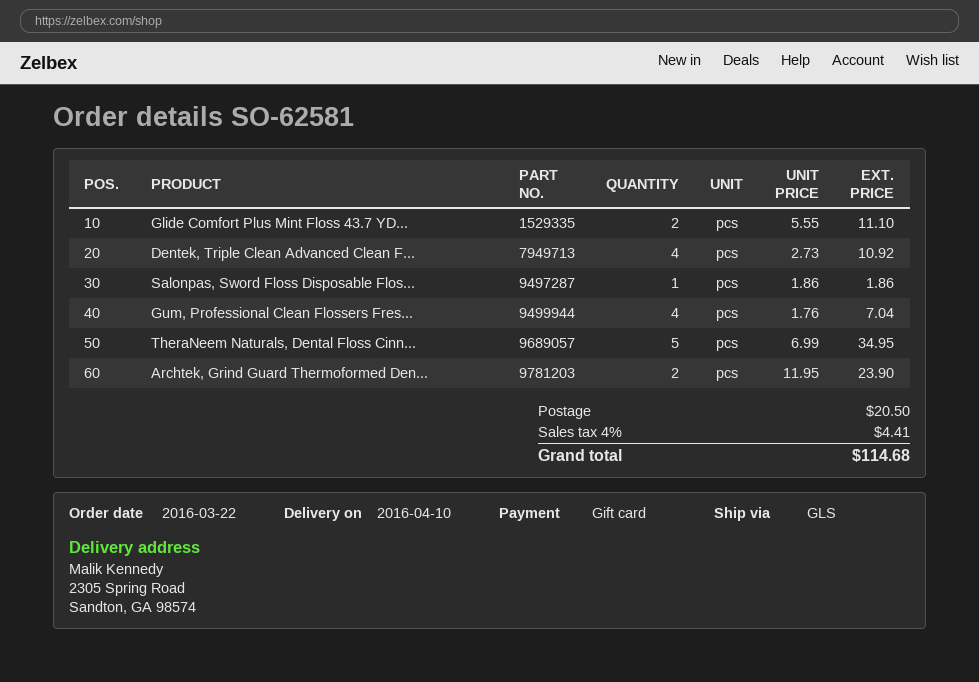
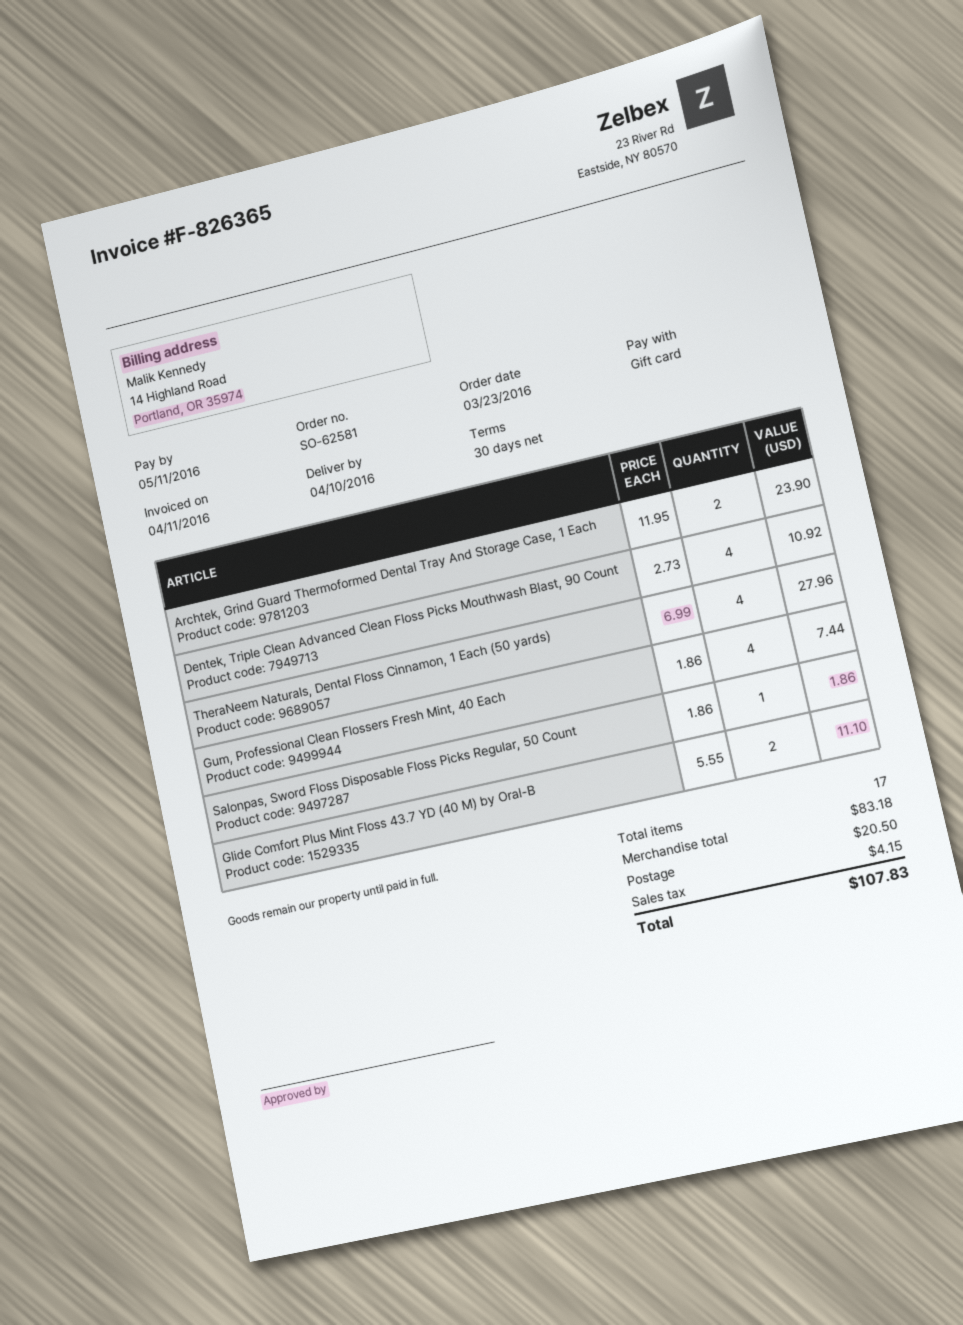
order date: 2016-03-22 -> 2016-03-23
Gum, Professional Clean Flossers Fres...: 4 x 1.76 = 7.04 -> 4 x 1.86 = 7.44
TheraNeem Naturals, Dental Floss Cinn...: 5 x 6.99 = 34.95 -> 4 x 6.99 = 27.96
tax: 4.41 -> 4.15
total: 114.68 -> 107.83

